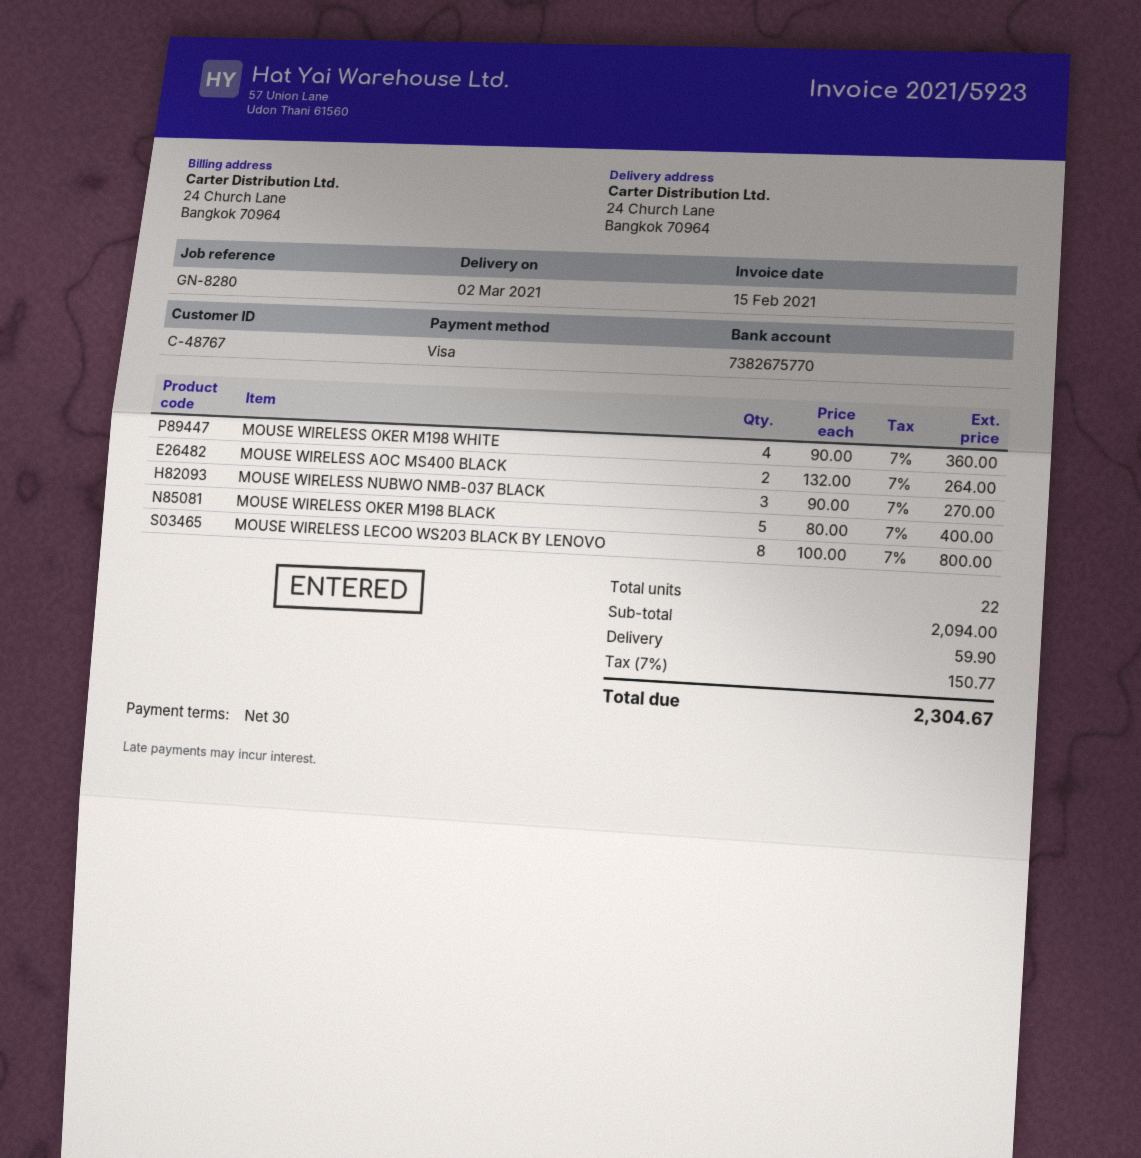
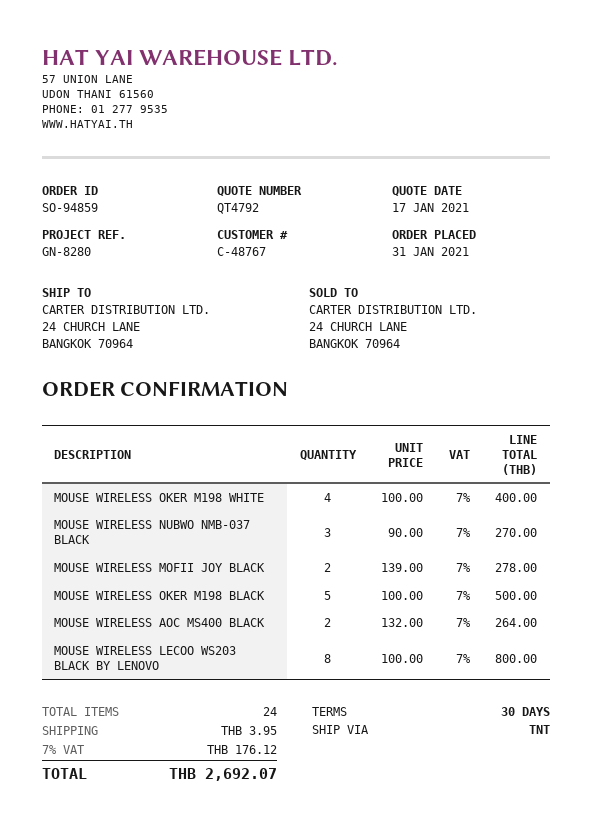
MOUSE WIRELESS OKER M198 WHITE: 4 x 90.00 = 360.00 -> 4 x 100.00 = 400.00
MOUSE WIRELESS OKER M198 BLACK: 5 x 80.00 = 400.00 -> 5 x 100.00 = 500.00
MOUSE WIRELESS MOFII JOY BLACK: none -> 2 x 139.00 = 278.00
total quantity: 22 -> 24
shipping: 59.90 -> 3.95
tax: 7% = 150.77 -> 7% = 176.12
total: 2304.67 -> 2692.07

